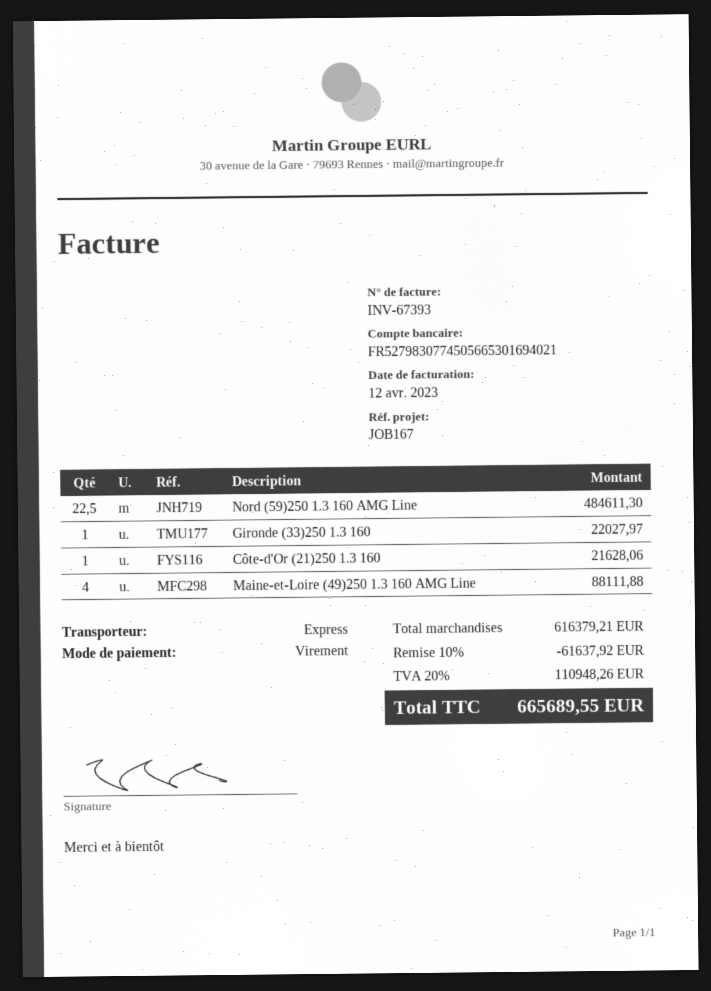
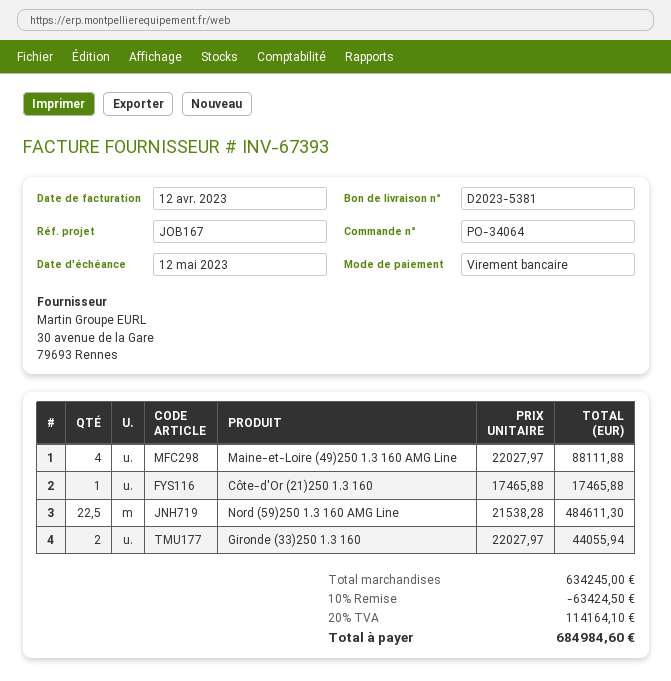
Gironde (33)250 1.3 160: 1 for 22027.97 -> 2 for 44055.94
Côte-d'Or (21)250 1.3 160: 1 for 21628.06 -> 1 for 17465.88
subtotal: 616379.21 -> 634245.00
discount: 10% = 61637.92 -> 10% = 63424.50
tax: 20% = 110948.26 -> 20% = 114164.10
total: 665689.55 -> 684984.60

